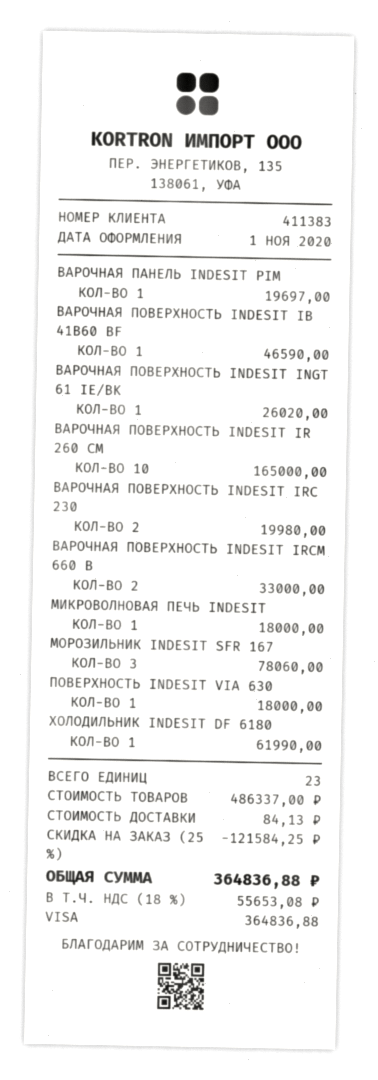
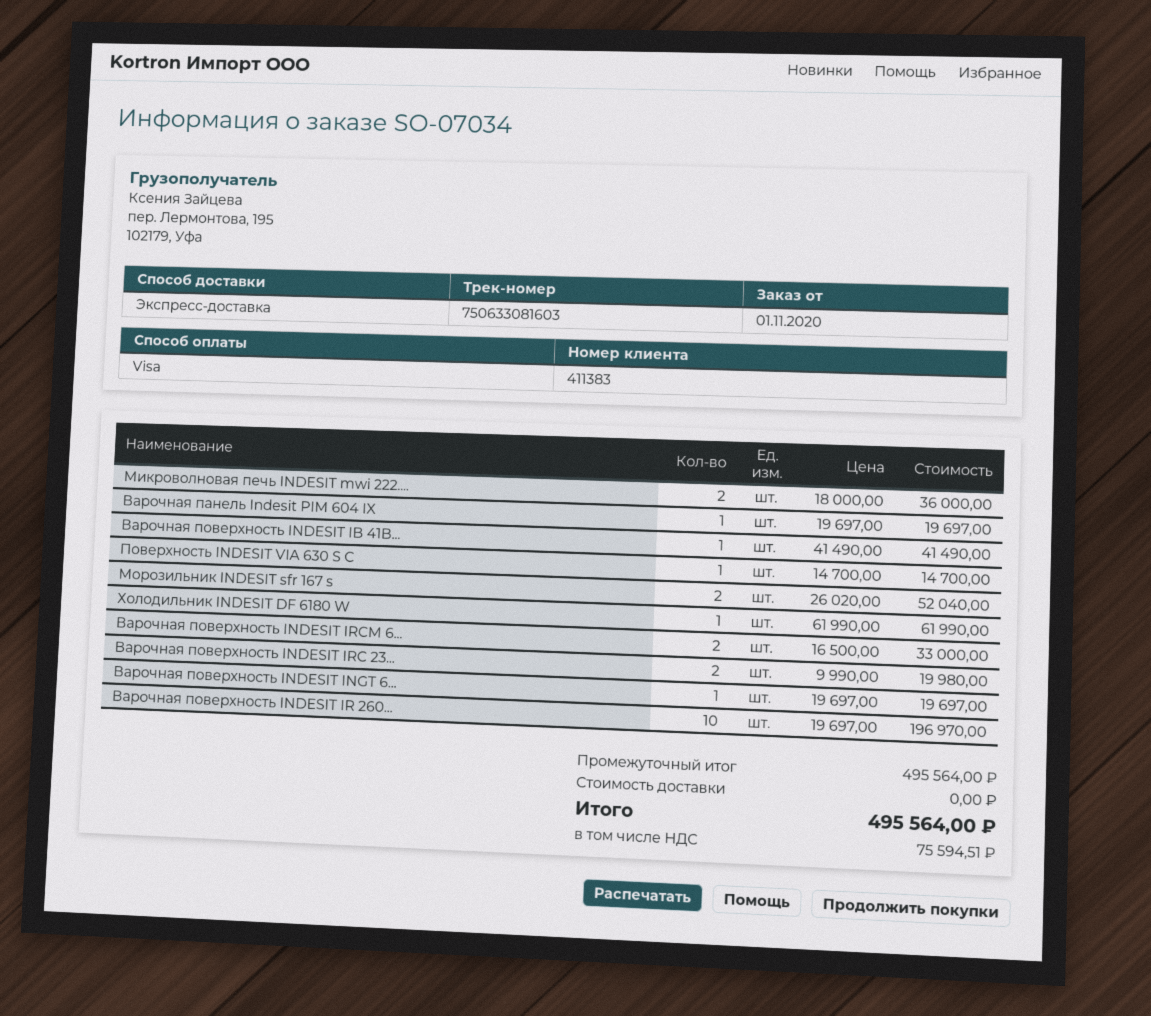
ВАРОЧНАЯ ПОВЕРХНОСТЬ INDESIT IB 41B60 BF: 1 for 46590.00 -> 1 for 41490.00
ВАРОЧНАЯ ПОВЕРХНОСТЬ INDESIT INGT 61 IE/BK: 1 for 26020.00 -> 1 for 19697.00
ВАРОЧНАЯ ПОВЕРХНОСТЬ INDESIT IR 260 CM: 10 for 165000.00 -> 10 for 196970.00
МИКРОВОЛНОВАЯ ПЕЧЬ INDESIT: 1 for 18000.00 -> 2 for 36000.00
МОРОЗИЛЬНИК INDESIT SFR 167: 3 for 78060.00 -> 2 for 52040.00
ПОВЕРХНОСТЬ INDESIT VIA 630: 1 for 18000.00 -> 1 for 14700.00
subtotal: 486337.00 -> 495564.00
discount: 25% = 121584.25 -> none
shipping: 84.13 -> 0.00
tax: 55653.08 -> 75594.51
total: 364836.88 -> 495564.00

